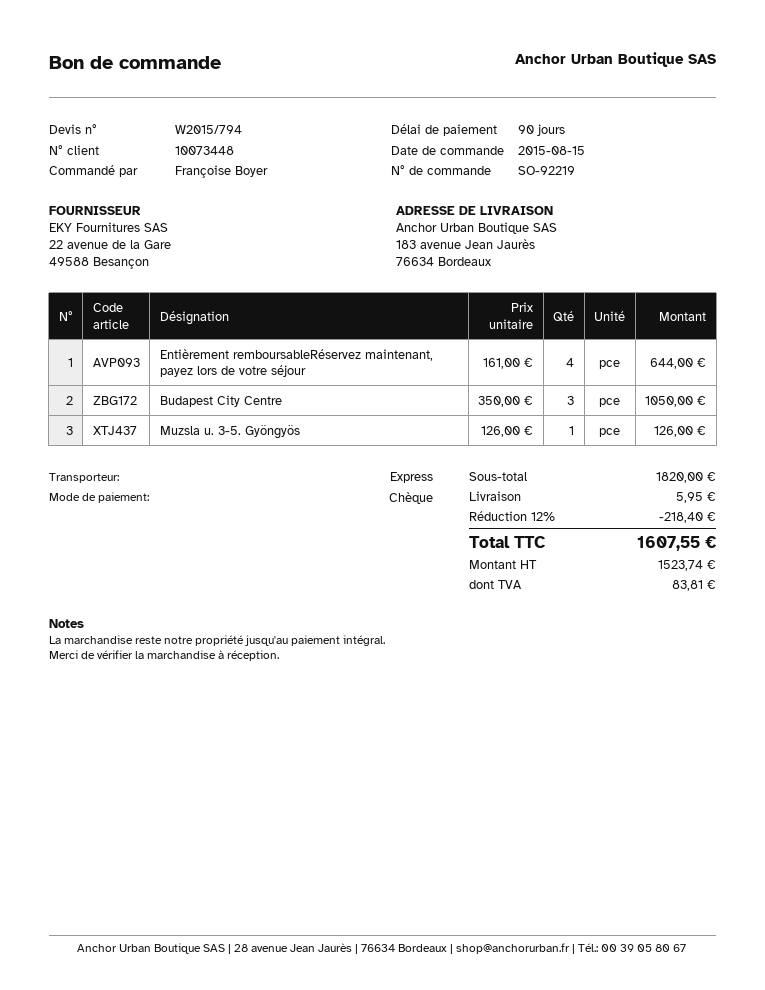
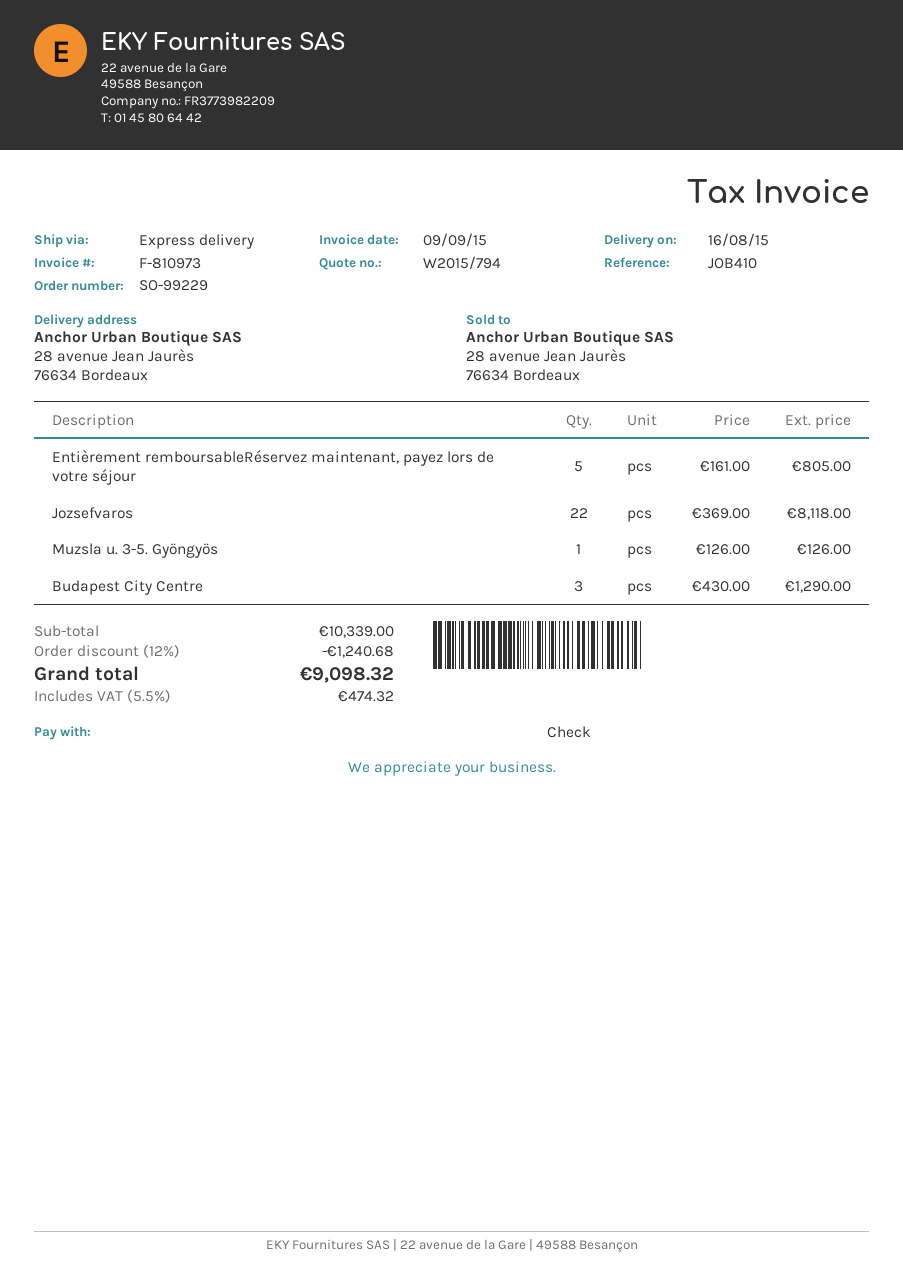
order number: SO-92219 -> SO-99229
ship to: 183 avenue Jean Jaurès, 76634 Bordeaux -> 28 avenue Jean Jaurès, 76634 Bordeaux
Entièrement remboursableRéservez maintenant, payez lors de votre séjour: 4 x 161.00 = 644.00 -> 5 x 161.00 = 805.00
Budapest City Centre: 3 x 350.00 = 1050.00 -> 3 x 430.00 = 1290.00
Jozsefvaros: none -> 22 x 369.00 = 8118.00
subtotal: 1820.00 -> 10339.00
discount: 12% = 218.40 -> 12% = 1240.68
shipping: 5.95 -> none
tax: 83.81 -> 474.32
total: 1607.55 -> 9098.32

